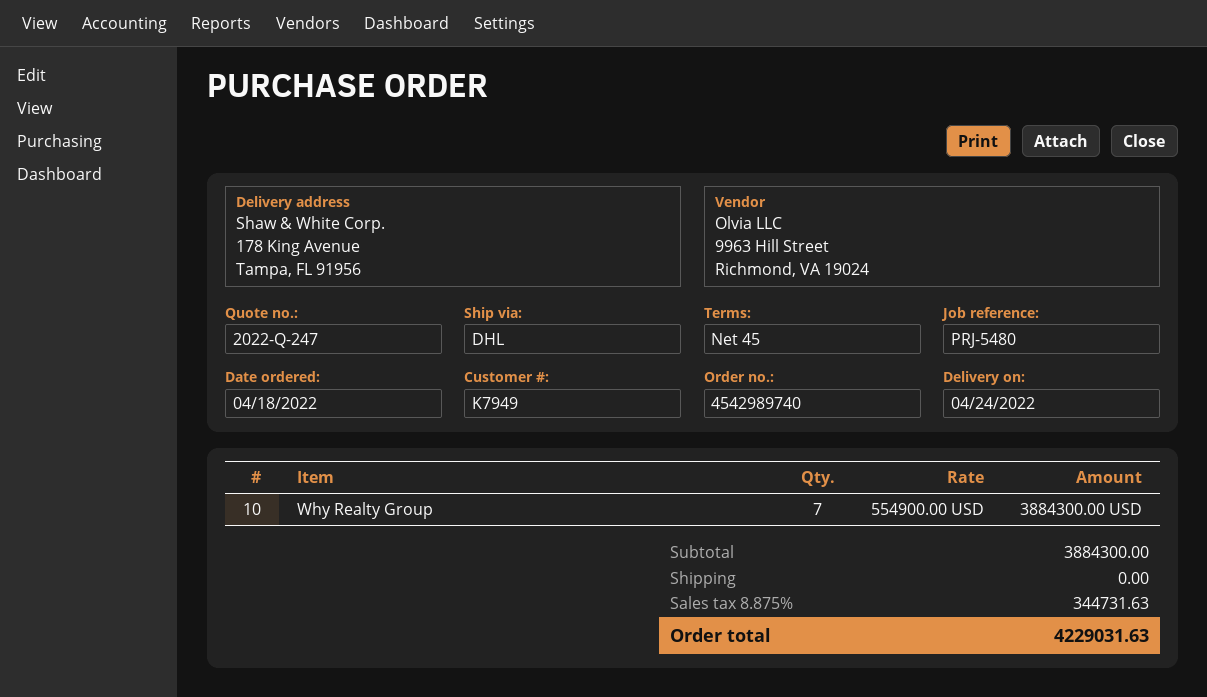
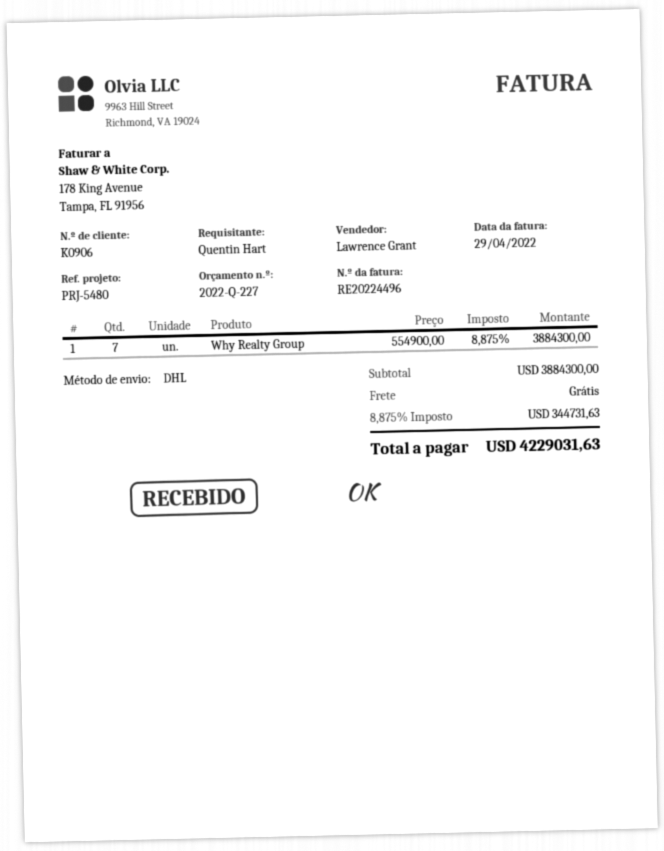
quote number: 2022-Q-247 -> 2022-Q-227
customer number: K7949 -> K0906

